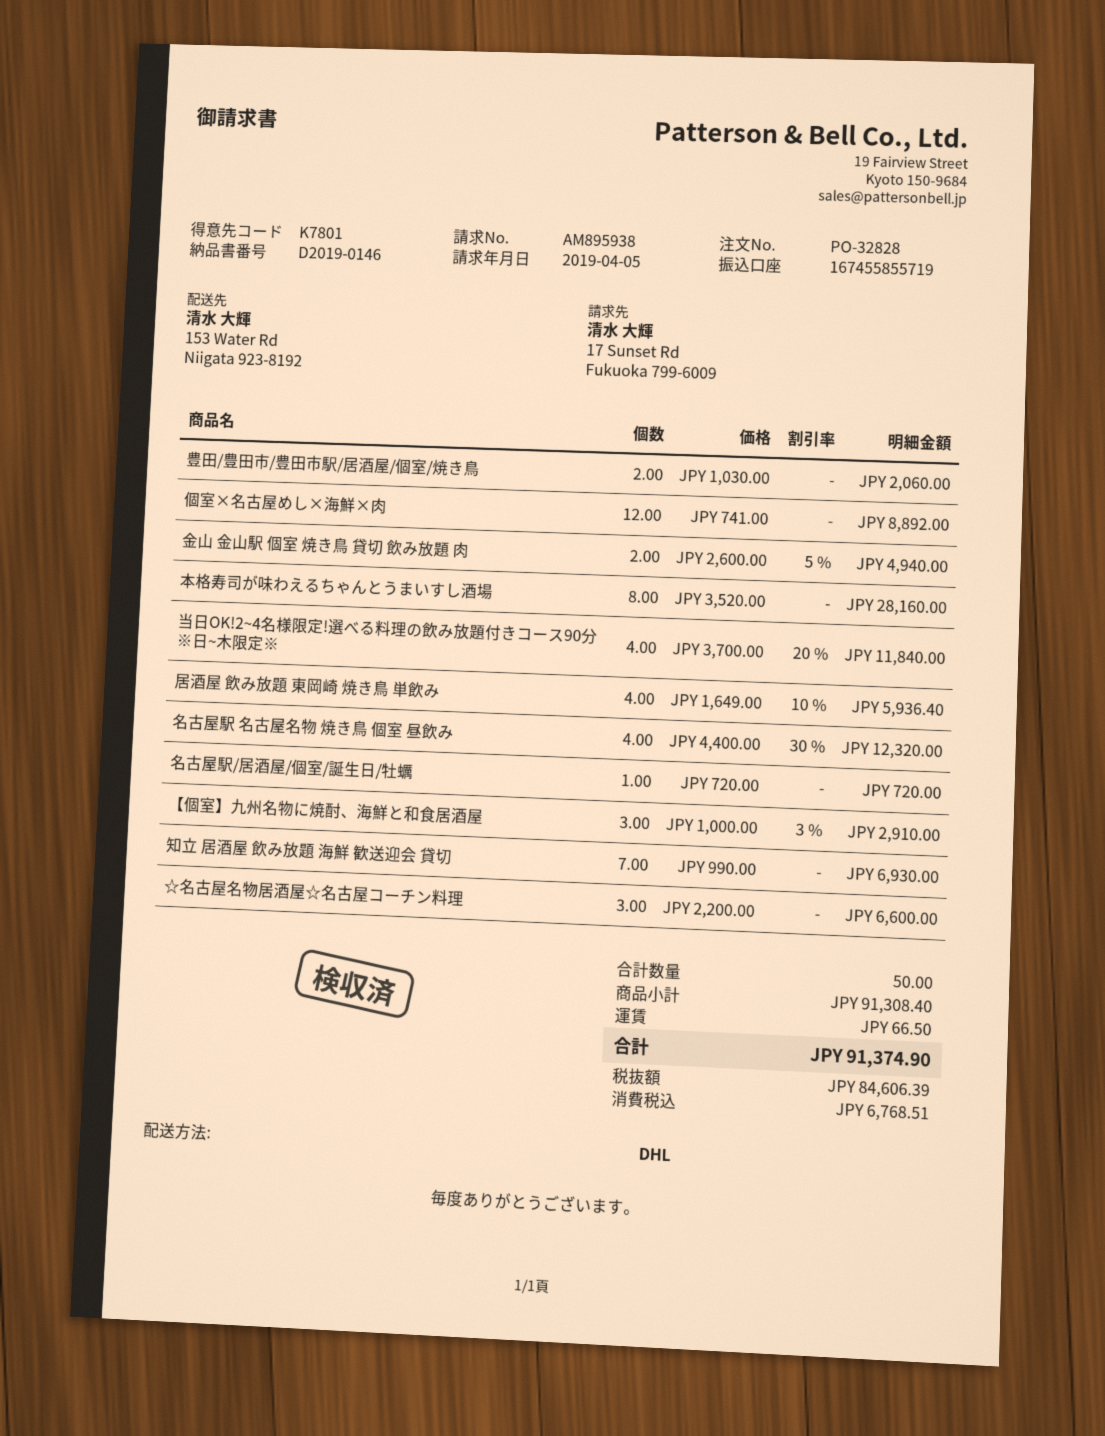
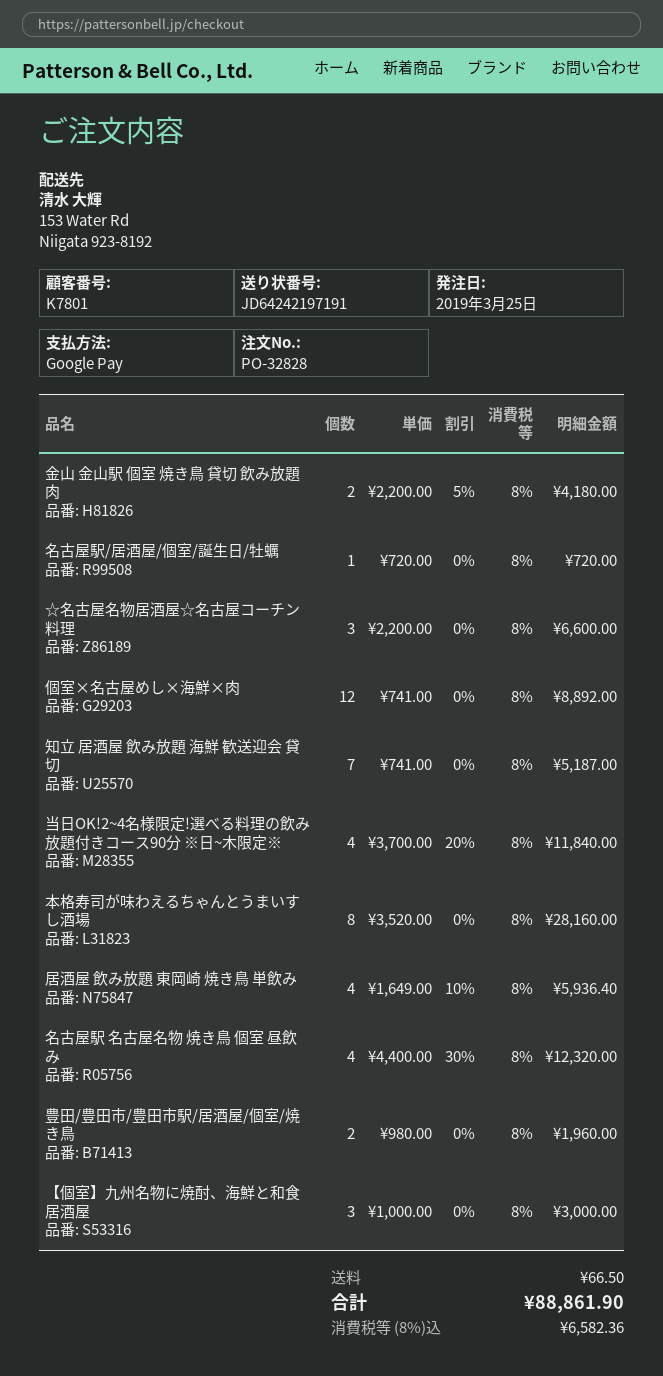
豊田/豊田市/豊田市駅/居酒屋/個室/焼き鳥: 2 x 1030.00 = 2060.00 -> 2 x 980.00 = 1960.00
金山 金山駅 個室 焼き鳥 貸切 飲み放題 肉: 2 x 2600.00 - 5% = 4940.00 -> 2 x 2200.00 - 5% = 4180.00
【個室】九州名物に焼酎、海鮮と和食居酒屋: 3 x 1000.00 - 3% = 2910.00 -> 3 x 1000.00 = 3000.00
知立 居酒屋 飲み放題 海鮮 歓送迎会 貸切: 7 x 990.00 = 6930.00 -> 7 x 741.00 = 5187.00
tax: 6768.51 -> 6582.36
total: 91374.90 -> 88861.90

